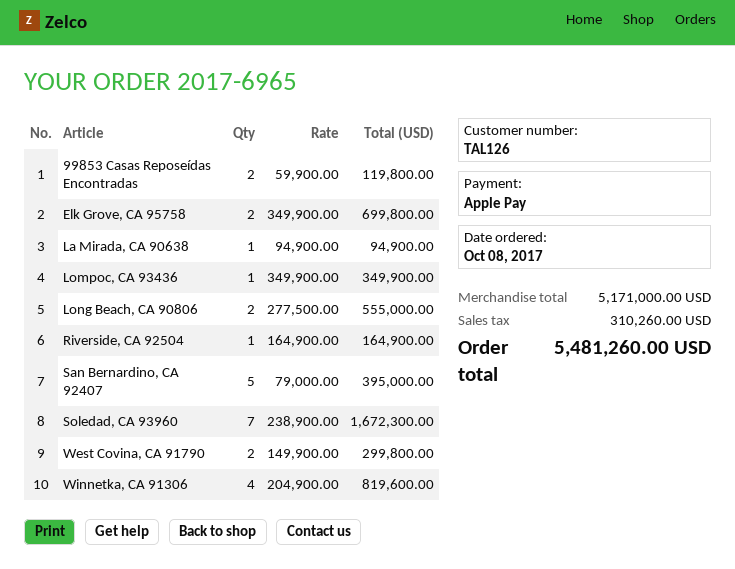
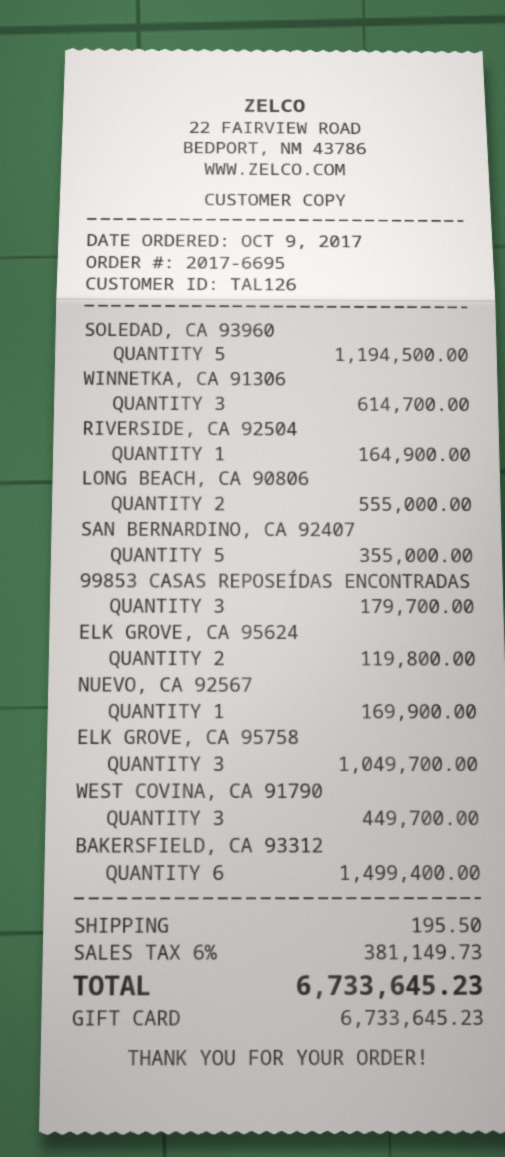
order number: 2017-6965 -> 2017-6695
order date: 2017-10-08 -> 2017-10-09
payment method: Apple Pay -> gift card
99853 Casas Reposeídas Encontradas: 2 for 119800.00 -> 3 for 179700.00
Elk Grove, CA 95758: 2 for 699800.00 -> 3 for 1049700.00
La Mirada, CA 90638: 1 for 94900.00 -> none
Lompoc, CA 93436: 1 for 349900.00 -> none
San Bernardino, CA 92407: 5 for 395000.00 -> 5 for 355000.00
Soledad, CA 93960: 7 for 1672300.00 -> 5 for 1194500.00
West Covina, CA 91790: 2 for 299800.00 -> 3 for 449700.00
Winnetka, CA 91306: 4 for 819600.00 -> 3 for 614700.00
ELK GROVE, CA 95624: none -> 2 for 119800.00
NUEVO, CA 92567: none -> 1 for 169900.00
BAKERSFIELD, CA 93312: none -> 6 for 1499400.00
shipping: none -> 195.50
tax: 310260.00 -> 381149.73
total: 5481260.00 -> 6733645.23

